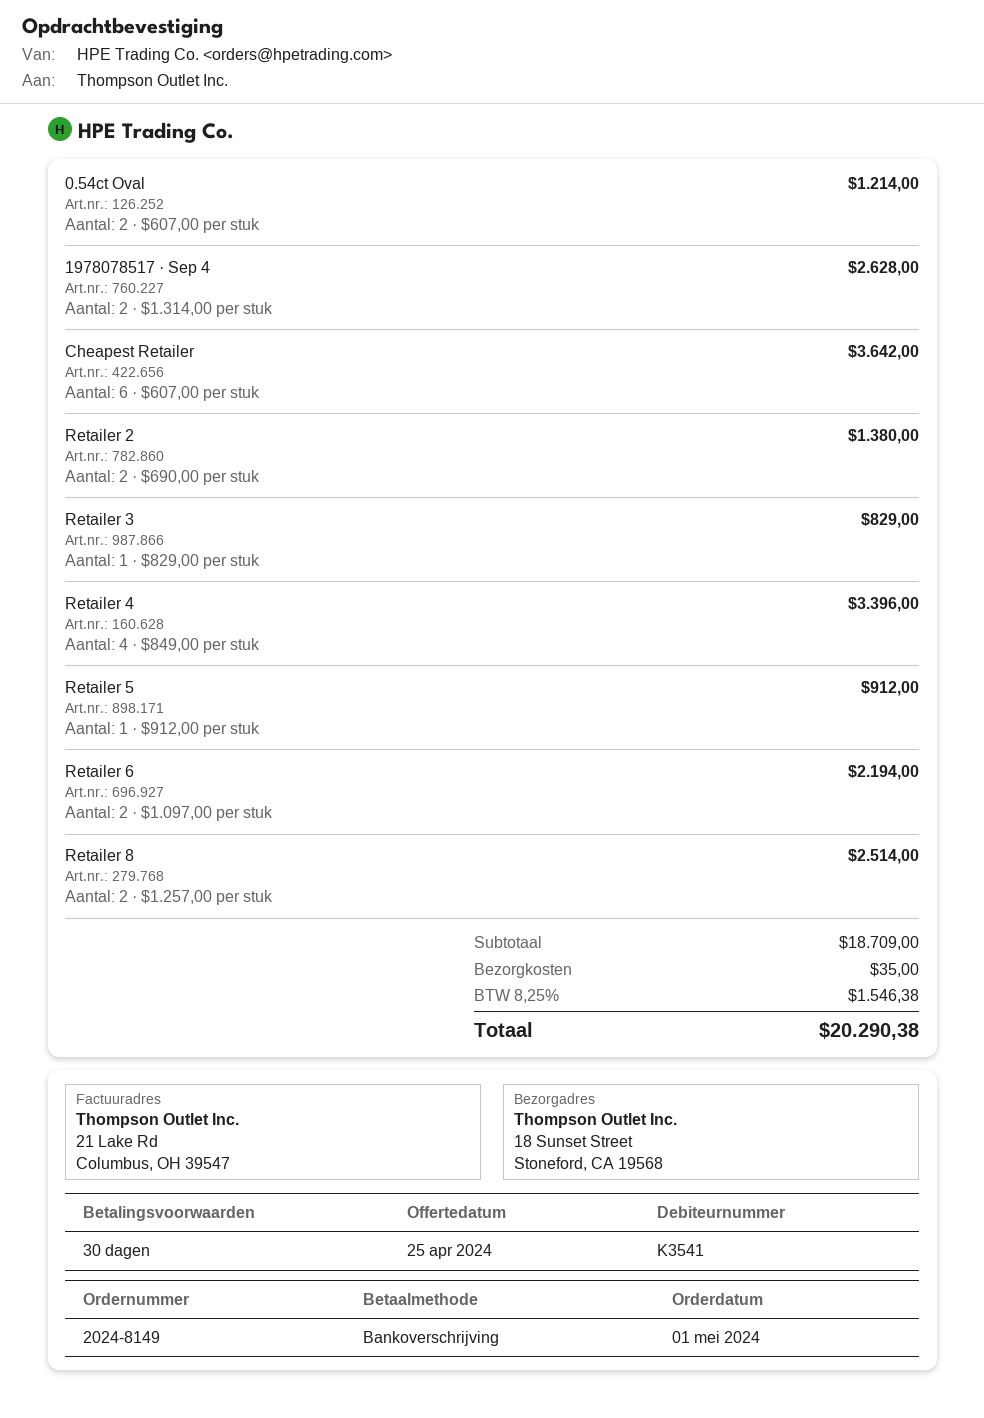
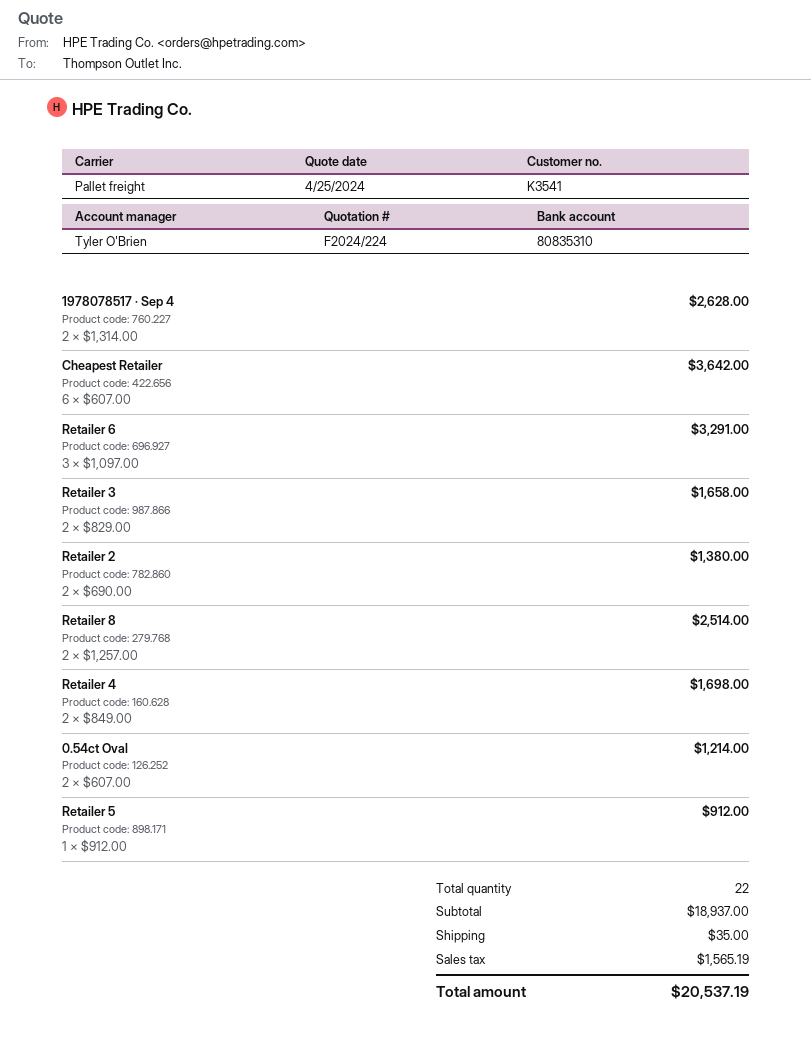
Retailer 3: 1 x 829.00 = 829.00 -> 2 x 829.00 = 1658.00
Retailer 4: 4 x 849.00 = 3396.00 -> 2 x 849.00 = 1698.00
Retailer 6: 2 x 1097.00 = 2194.00 -> 3 x 1097.00 = 3291.00
subtotal: 18709.00 -> 18937.00
tax: 1546.38 -> 1565.19
total: 20290.38 -> 20537.19

